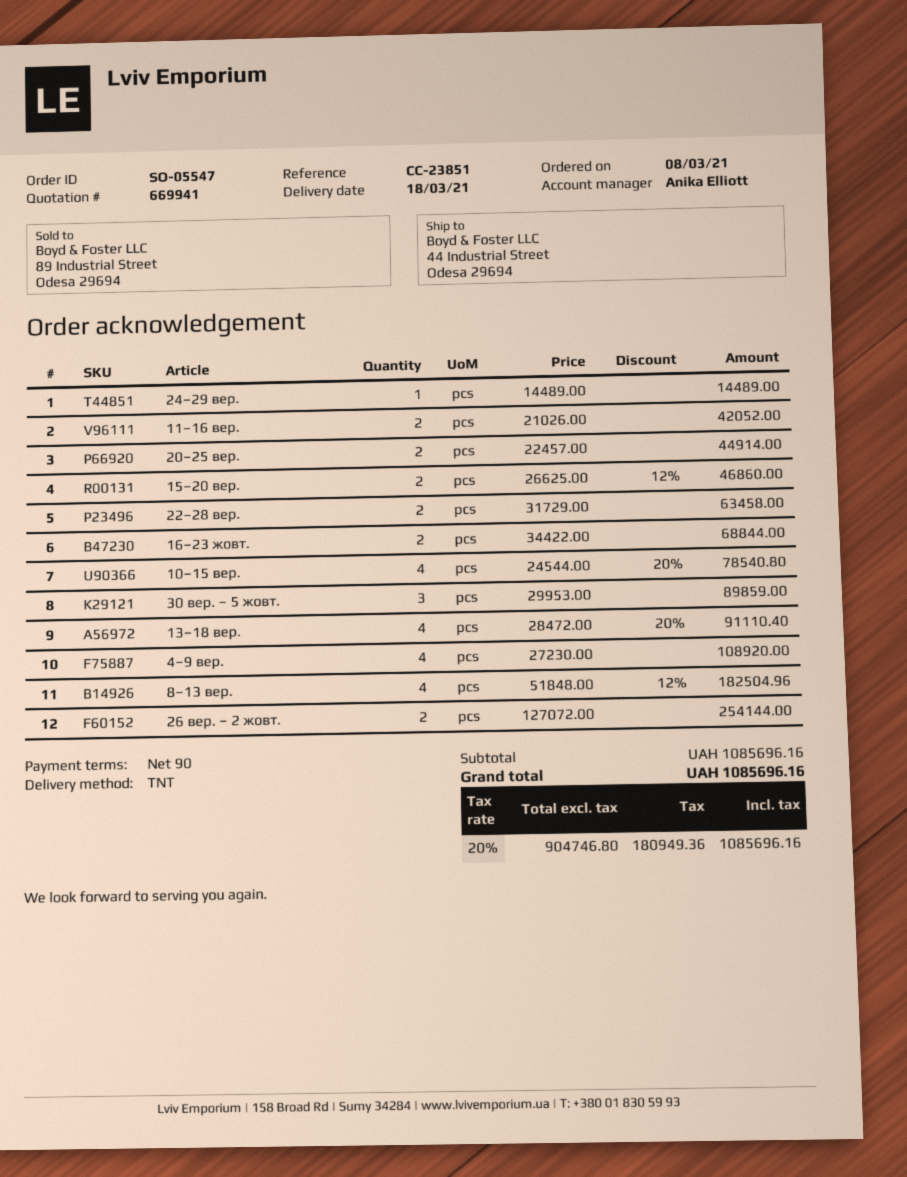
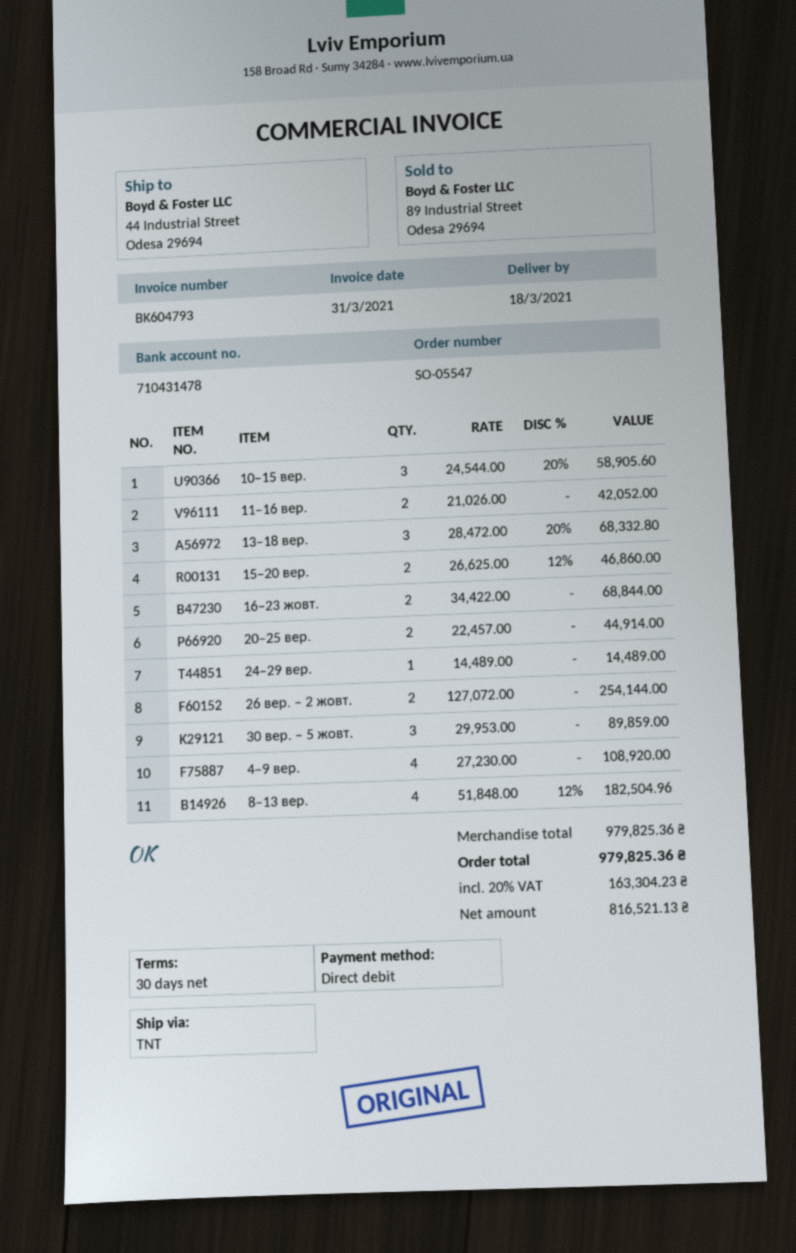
payment terms: 90 days -> 30 days
22–28 вер.: 2 x 31729.00 = 63458.00 -> none
10–15 вер.: 4 x 24544.00 - 20% = 78540.80 -> 3 x 24544.00 - 20% = 58905.60
13–18 вер.: 4 x 28472.00 - 20% = 91110.40 -> 3 x 28472.00 - 20% = 68332.80
subtotal: 1085696.16 -> 979825.36
net: 904746.80 -> 816521.13
tax: 20% = 180949.36 -> 20% = 163304.23
total: 1085696.16 -> 979825.36

